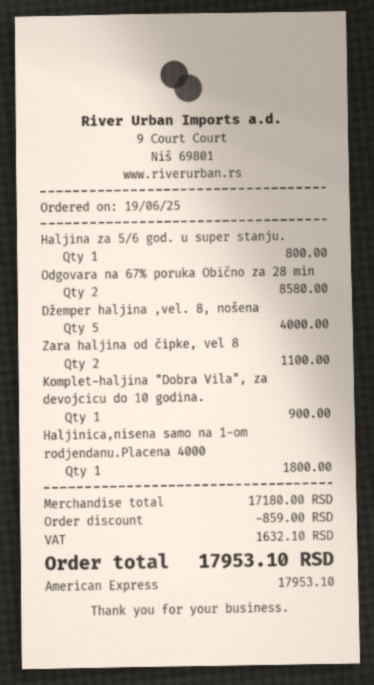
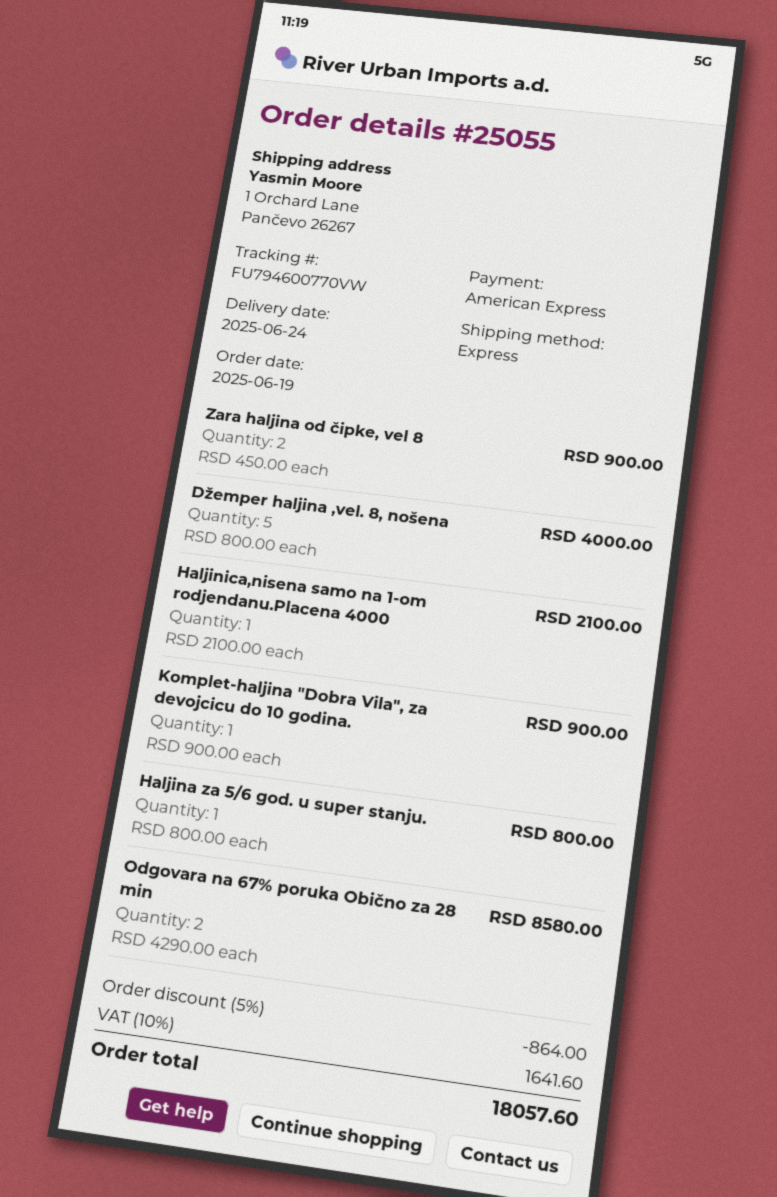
Zara haljina od čipke, vel 8: 2 for 1100.00 -> 2 for 900.00
Haljinica,nisena samo na 1-om rodjendanu.Placena 4000: 1 for 1800.00 -> 1 for 2100.00
discount: 859.00 -> 864.00
tax: 1632.10 -> 1641.60
total: 17953.10 -> 18057.60

